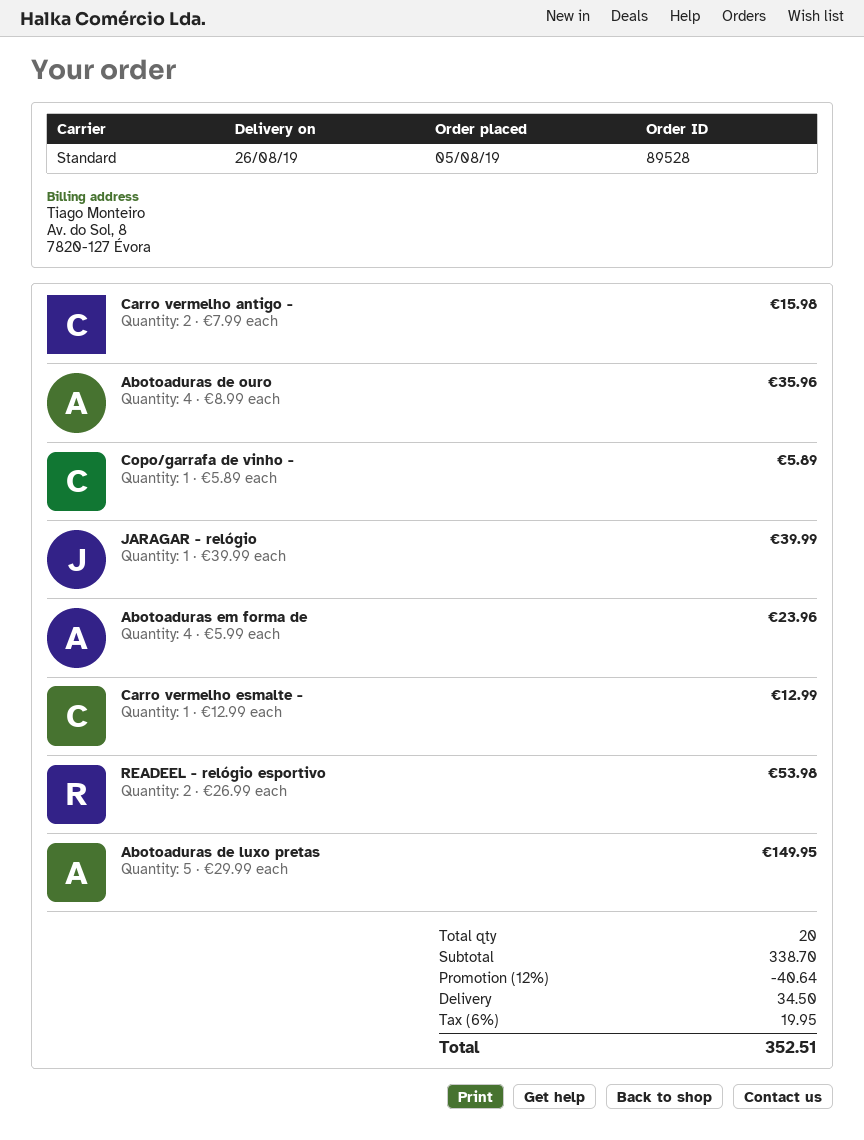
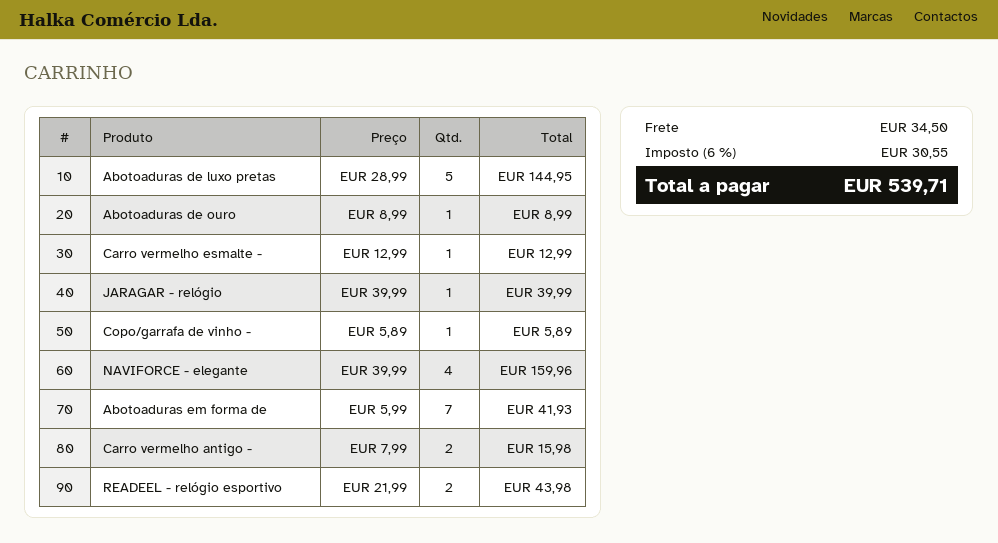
Abotoaduras de ouro: 4 x 8.99 = 35.96 -> 1 x 8.99 = 8.99
Abotoaduras em forma de: 4 x 5.99 = 23.96 -> 7 x 5.99 = 41.93
READEEL - relógio esportivo: 2 x 26.99 = 53.98 -> 2 x 21.99 = 43.98
Abotoaduras de luxo pretas: 5 x 29.99 = 149.95 -> 5 x 28.99 = 144.95
NAVIFORCE - elegante: none -> 4 x 39.99 = 159.96
discount: 12% = 40.64 -> none
tax: 6% = 19.95 -> 6% = 30.55
total: 352.51 -> 539.71

